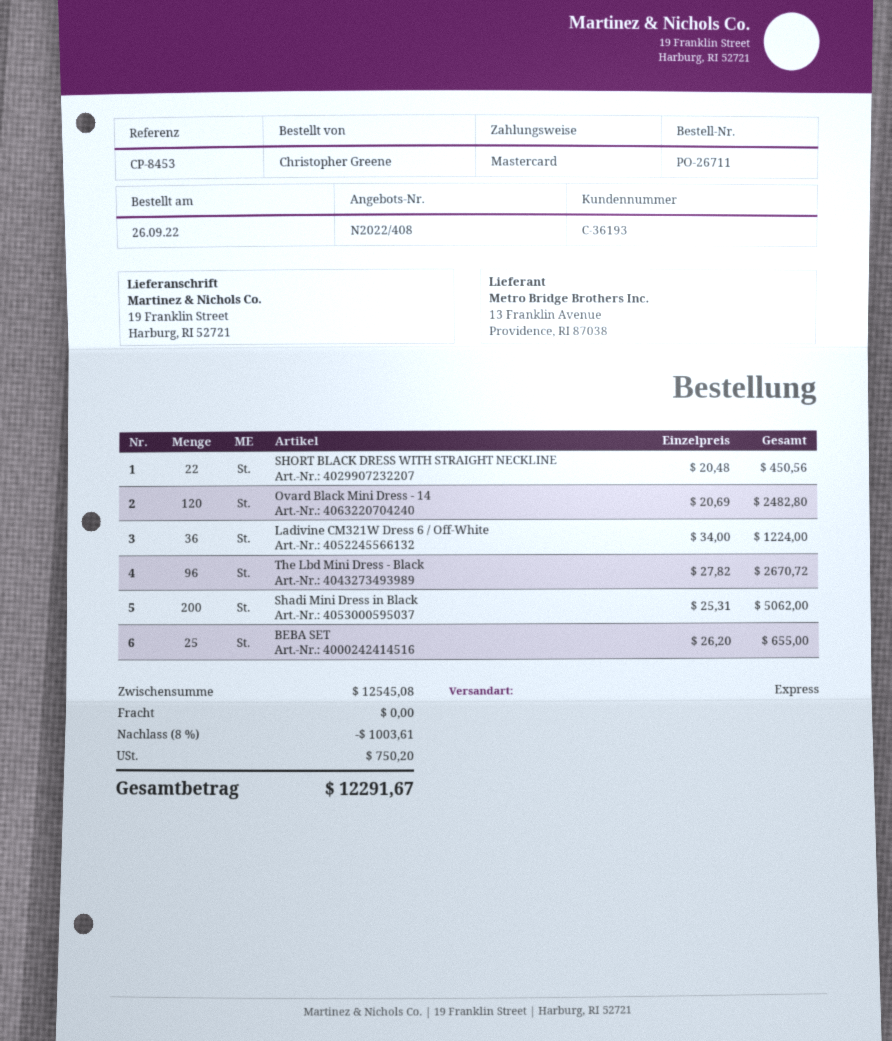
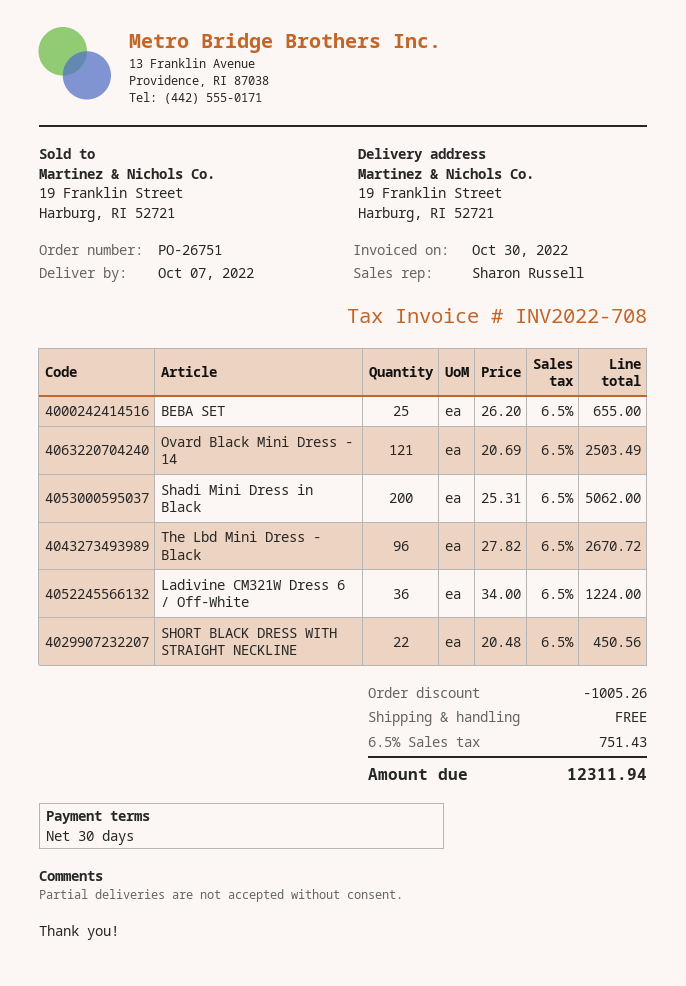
order number: PO-26711 -> PO-26751
Ovard Black Mini Dress - 14: 120 x 20.69 = 2482.80 -> 121 x 20.69 = 2503.49
discount: 1003.61 -> 1005.26
tax: 750.20 -> 751.43
total: 12291.67 -> 12311.94

